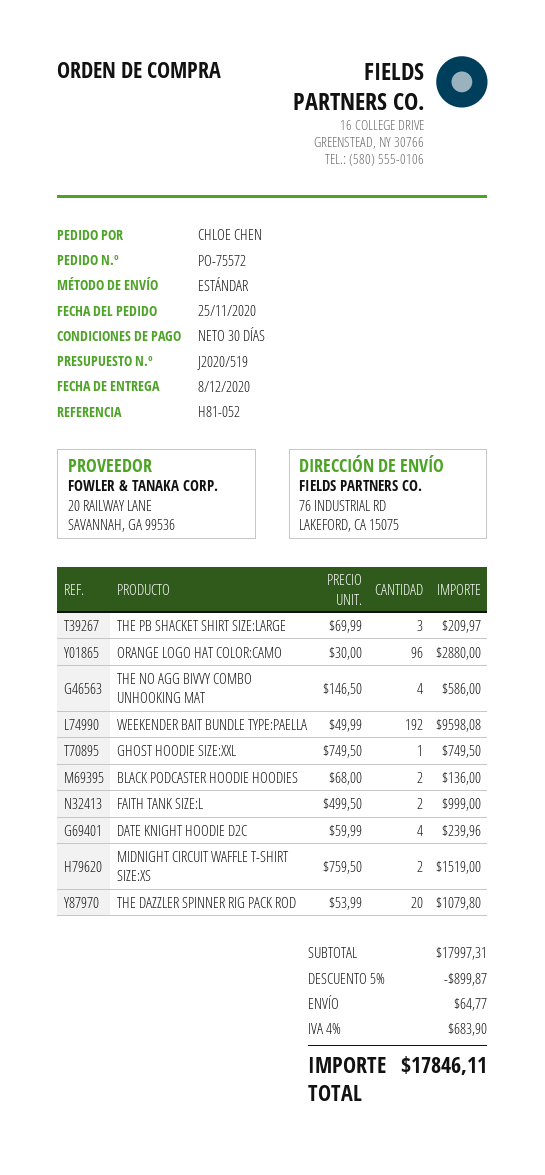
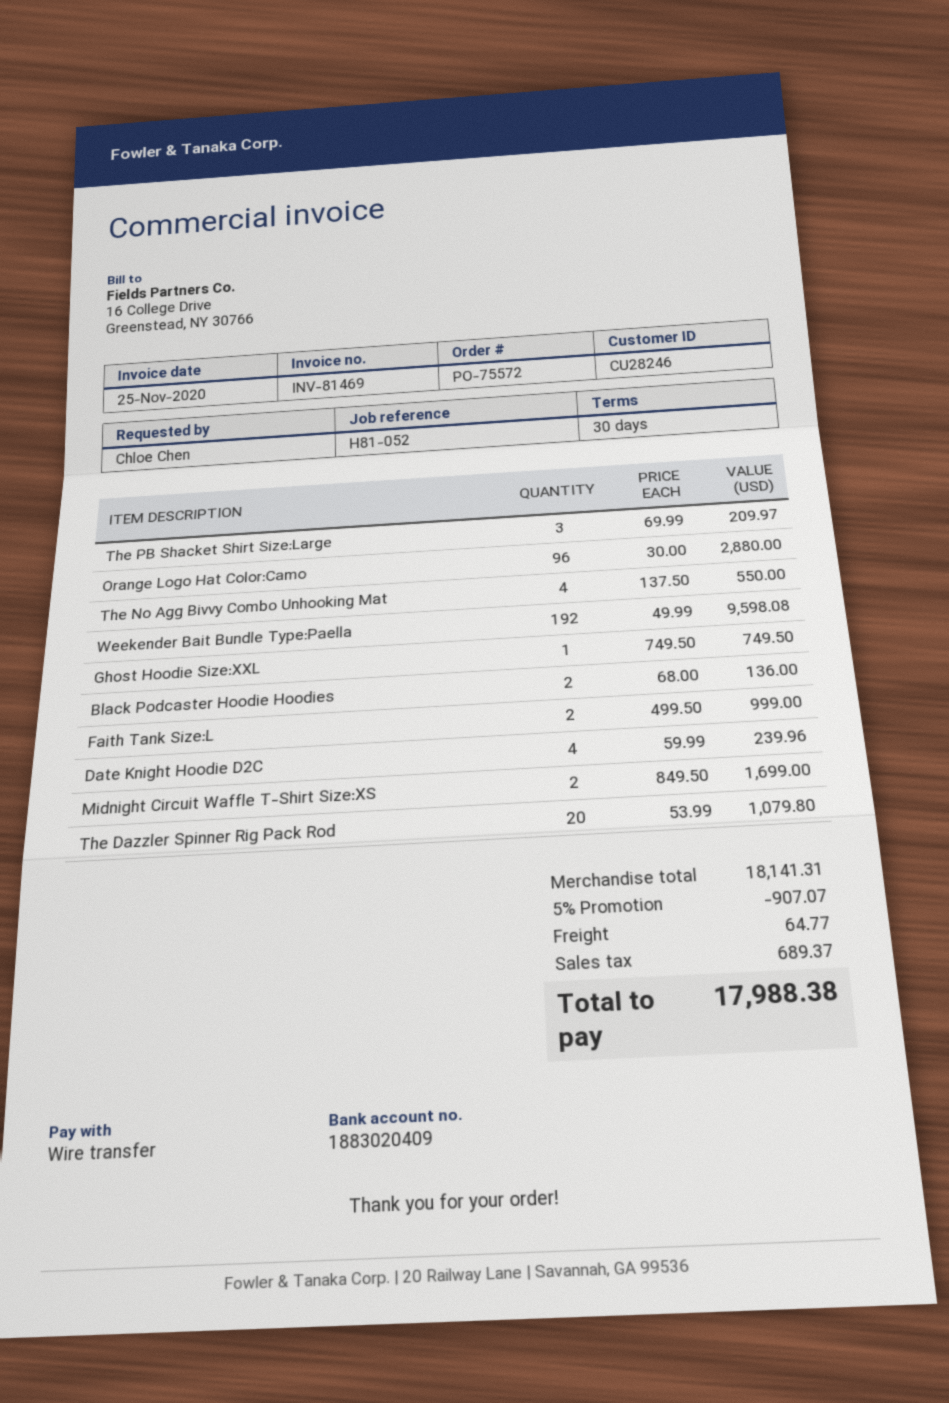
THE NO AGG BIVVY COMBO UNHOOKING MAT: 4 x 146.50 = 586.00 -> 4 x 137.50 = 550.00
MIDNIGHT CIRCUIT WAFFLE T-SHIRT SIZE:XS: 2 x 759.50 = 1519.00 -> 2 x 849.50 = 1699.00
subtotal: 17997.31 -> 18141.31
discount: 5% = 899.87 -> 5% = 907.07
tax: 683.90 -> 689.37
total: 17846.11 -> 17988.38

